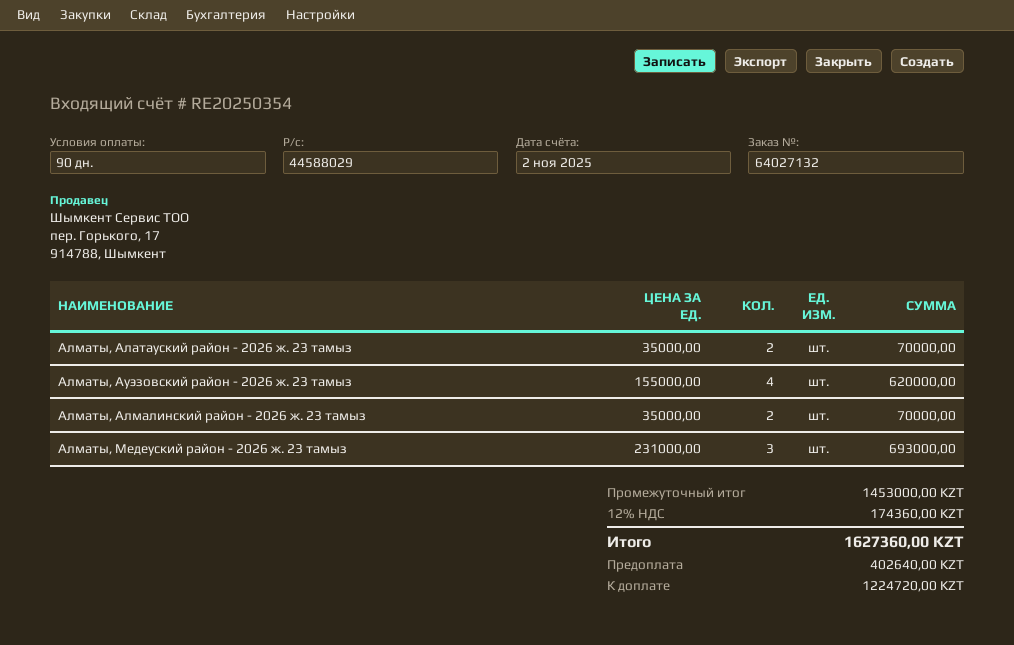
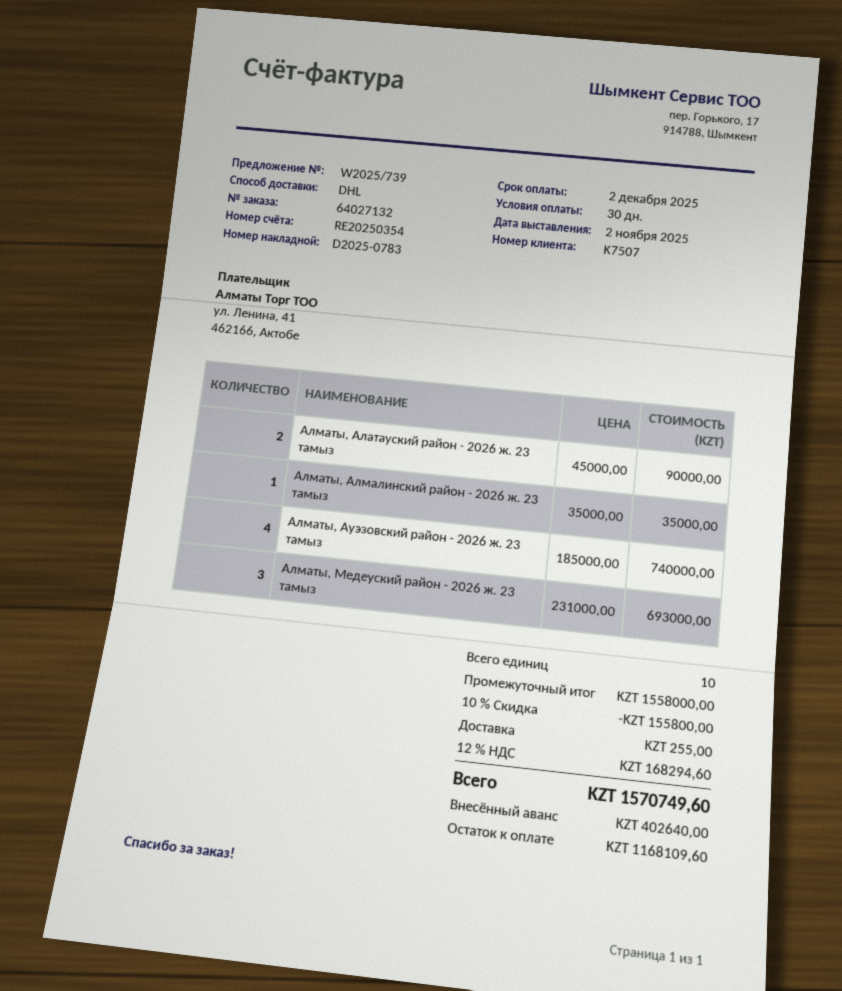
payment terms: 90 days -> 30 days
Алматы, Алатауский район - 2026 ж. 23 тамыз: 2 x 35000.00 = 70000.00 -> 2 x 45000.00 = 90000.00
Алматы, Ауэзовский район - 2026 ж. 23 тамыз: 4 x 155000.00 = 620000.00 -> 4 x 185000.00 = 740000.00
Алматы, Алмалинский район - 2026 ж. 23 тамыз: 2 x 35000.00 = 70000.00 -> 1 x 35000.00 = 35000.00
subtotal: 1453000.00 -> 1558000.00
discount: none -> 10% = 155800.00
shipping: none -> 255.00
tax: 12% = 174360.00 -> 12% = 168294.60
total: 1627360.00 -> 1570749.60
balance: 1224720.00 -> 1168109.60

